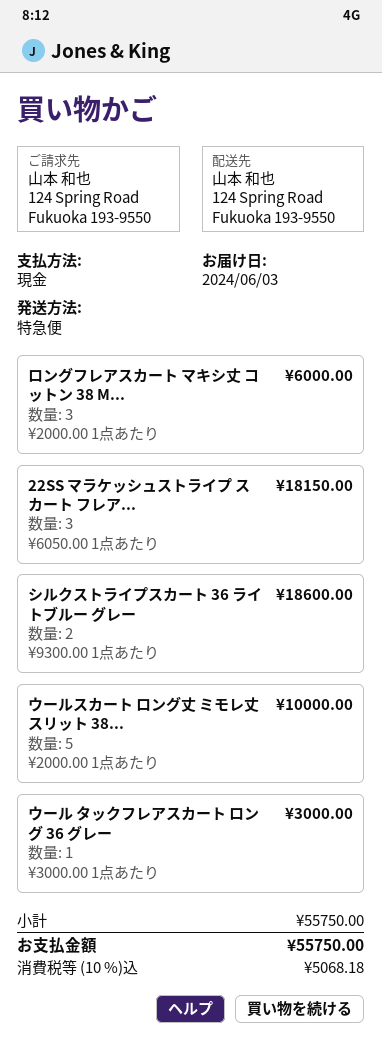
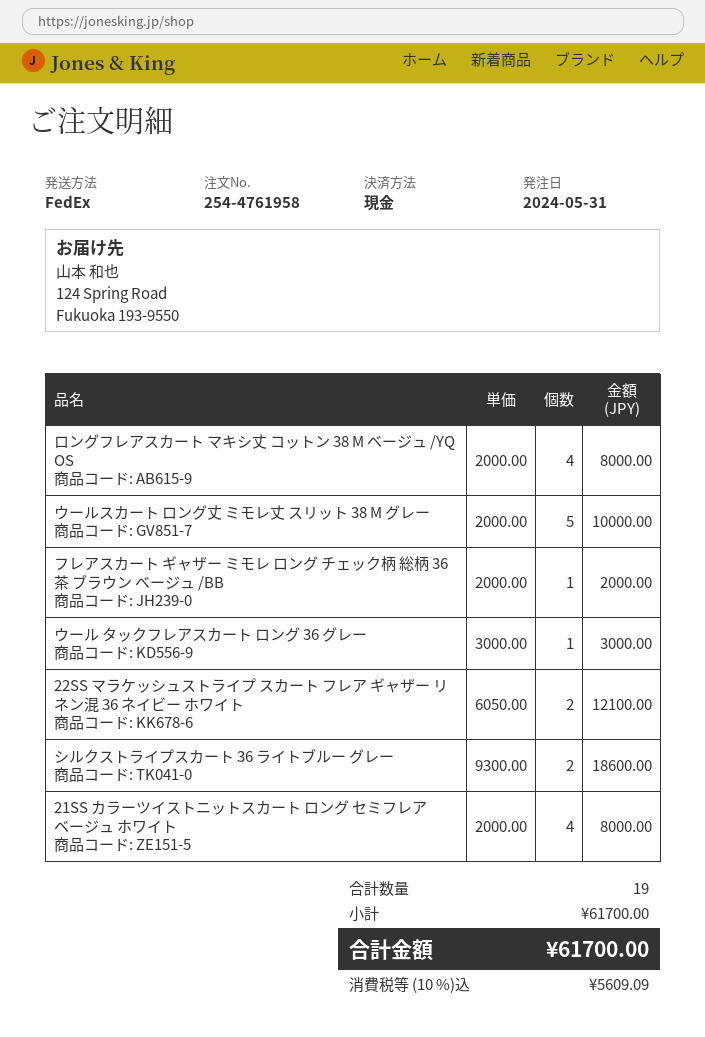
shipping method: express -> FedEx
ロングフレアスカート マキシ丈 コットン 38 M...: 3 x 2000.00 = 6000.00 -> 4 x 2000.00 = 8000.00
22SS マラケッシュストライプ スカート フレア...: 3 x 6050.00 = 18150.00 -> 2 x 6050.00 = 12100.00
フレアスカート ギャザー ミモレ ロング チェック柄 総柄 36 茶 ブラウン ベージュ /BB: none -> 1 x 2000.00 = 2000.00
21SS カラーツイストニットスカート ロング セミフレア ベージュ ホワイト: none -> 4 x 2000.00 = 8000.00
subtotal: 55750.00 -> 61700.00
tax: 10% = 5068.18 -> 10% = 5609.09
total: 55750.00 -> 61700.00

